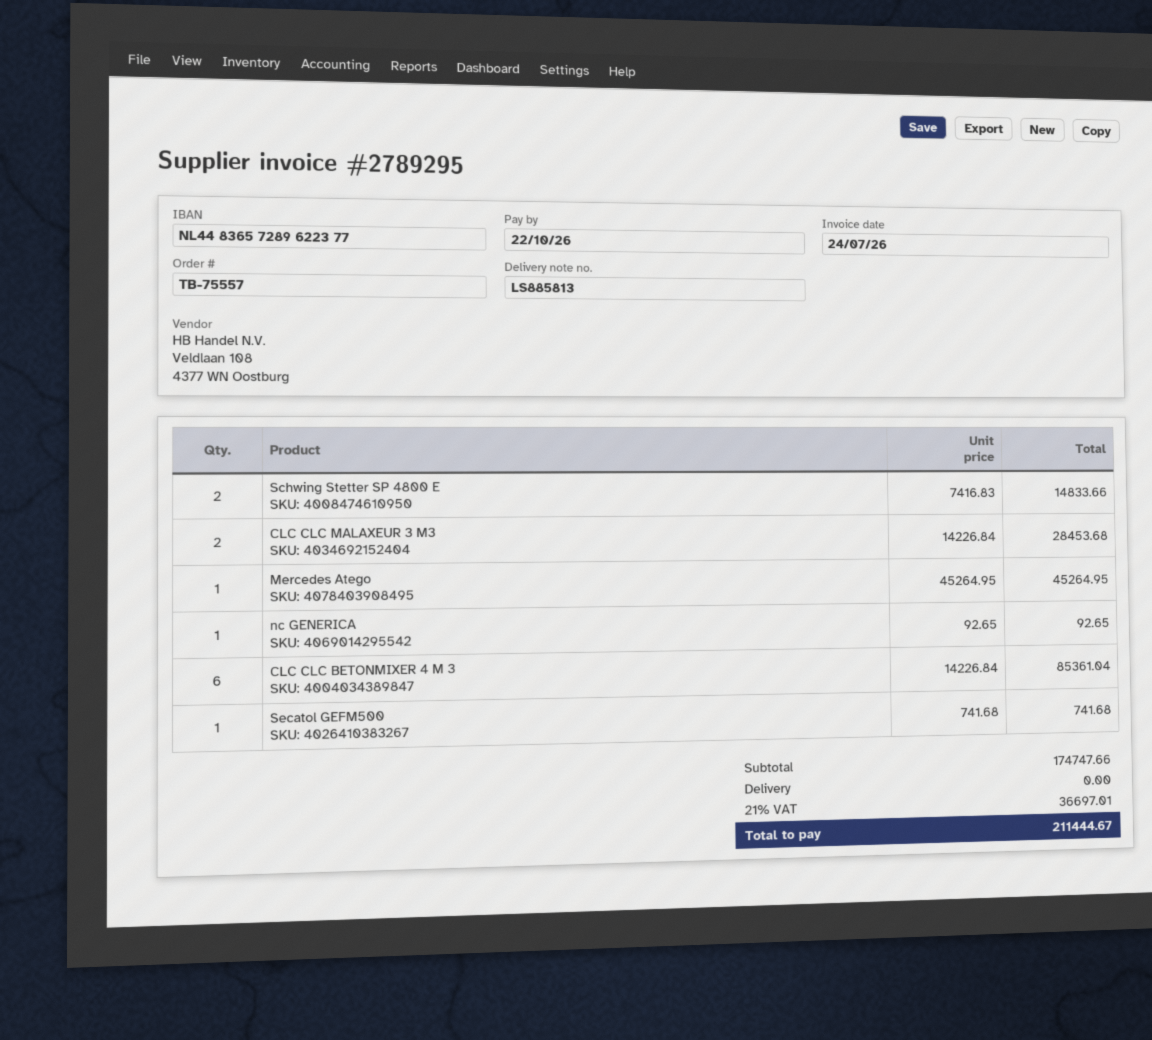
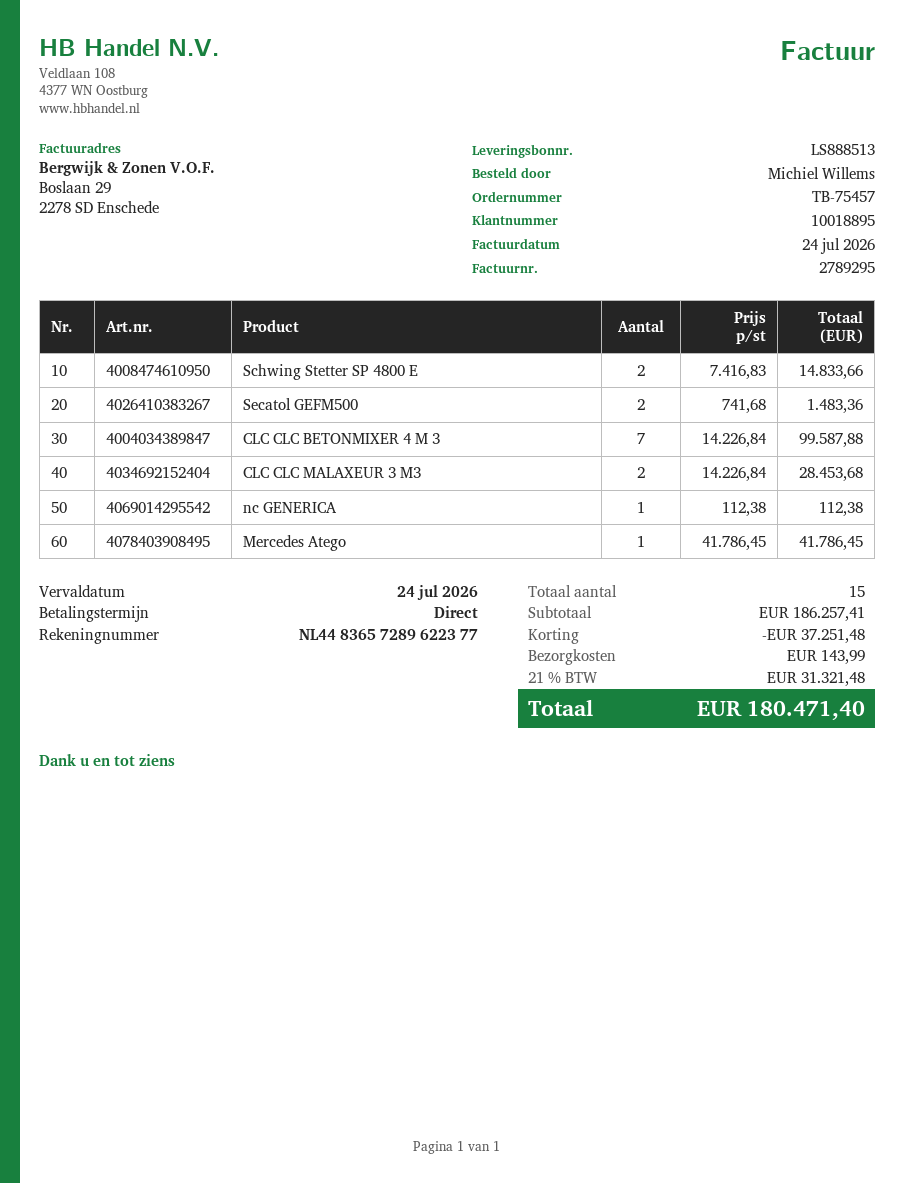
order number: TB-75557 -> TB-75457
delivery note number: LS885813 -> LS888513
due date: 2026-10-22 -> 2026-07-24
Mercedes Atego: 1 x 45264.95 = 45264.95 -> 1 x 41786.45 = 41786.45
nc GENERICA: 1 x 92.65 = 92.65 -> 1 x 112.38 = 112.38
CLC CLC BETONMIXER 4 M 3: 6 x 14226.84 = 85361.04 -> 7 x 14226.84 = 99587.88
Secatol GEFM500: 1 x 741.68 = 741.68 -> 2 x 741.68 = 1483.36
subtotal: 174747.66 -> 186257.41
discount: none -> 37251.48
shipping: 0.00 -> 143.99
tax: 21% = 36697.01 -> 21% = 31321.48
total: 211444.67 -> 180471.40

